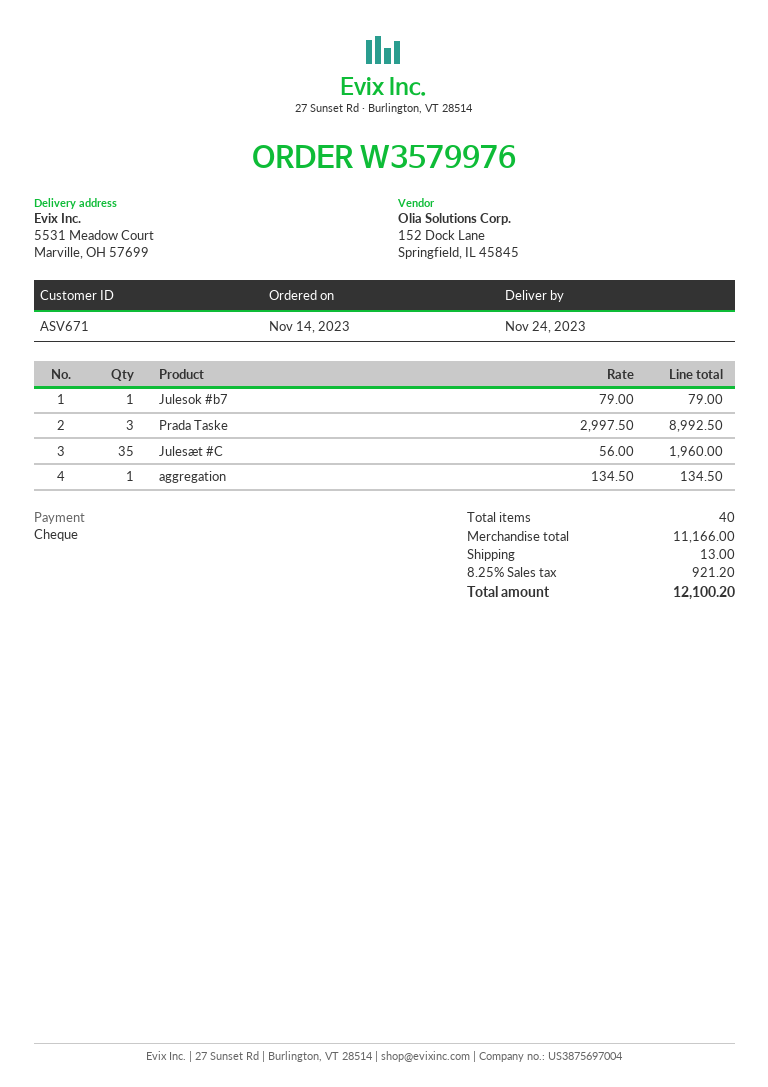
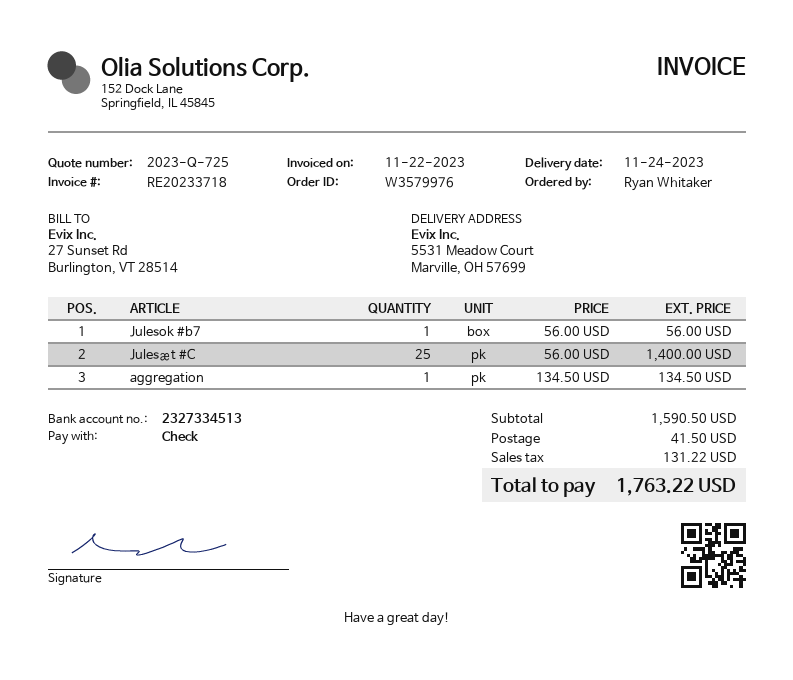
Julesok #b7: 1 x 79.00 = 79.00 -> 1 x 56.00 = 56.00
Prada Taske: 3 x 2997.50 = 8992.50 -> none
Julesæt #C: 35 x 56.00 = 1960.00 -> 25 x 56.00 = 1400.00
subtotal: 11166.00 -> 1590.50
shipping: 13.00 -> 41.50
tax: 921.20 -> 131.22
total: 12100.20 -> 1763.22

